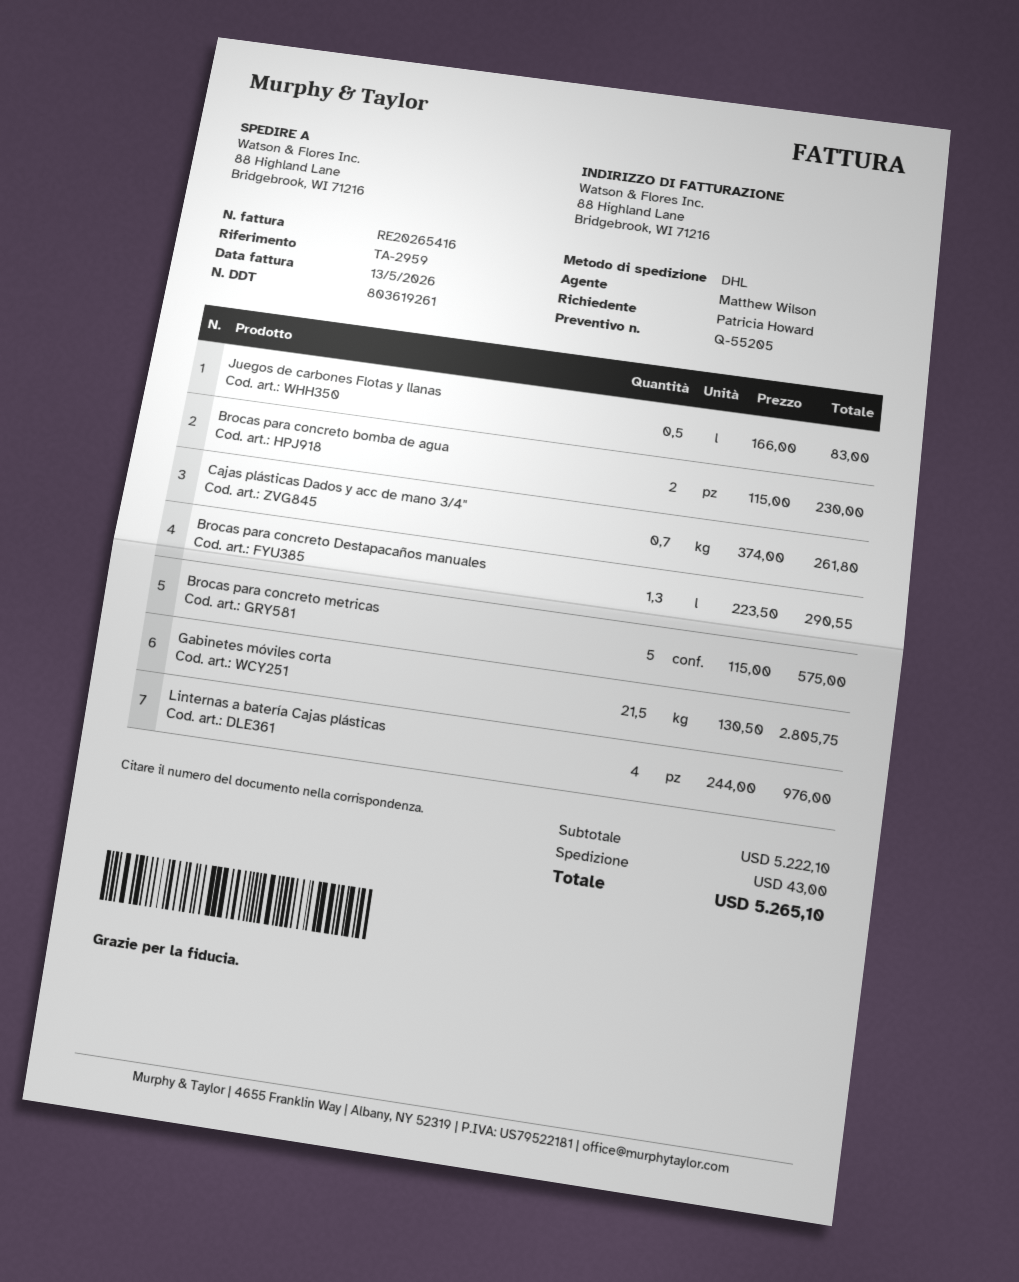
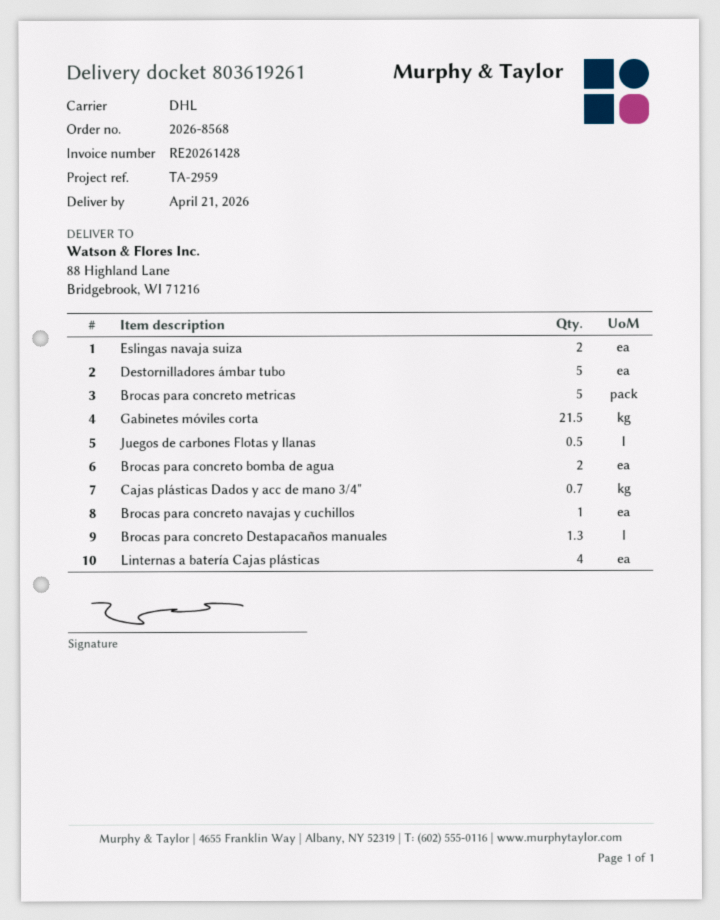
invoice number: RE20265416 -> RE20261428
Eslingas navaja suiza: none -> 2
Destornilladores ámbar tubo: none -> 5
Brocas para concreto navajas y cuchillos: none -> 1

